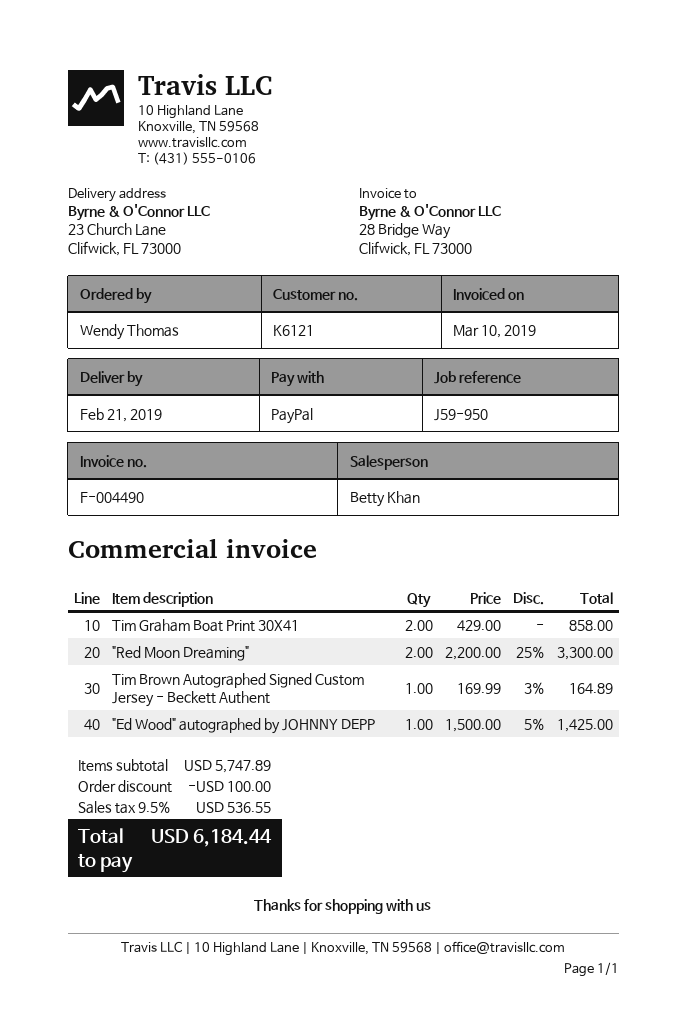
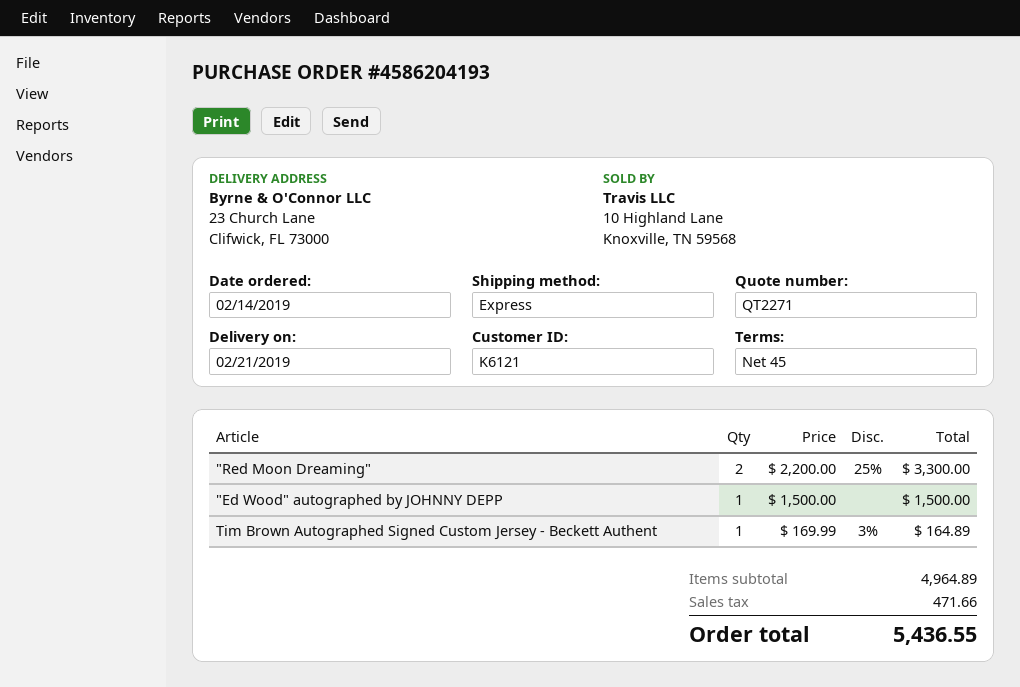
Tim Graham Boat Print 30X41: 2 x 429.00 = 858.00 -> none
"Ed Wood" autographed by JOHNNY DEPP: 1 x 1500.00 - 5% = 1425.00 -> 1 x 1500.00 = 1500.00
subtotal: 5747.89 -> 4964.89
discount: 100.00 -> none
tax: 536.55 -> 471.66
total: 6184.44 -> 5436.55

